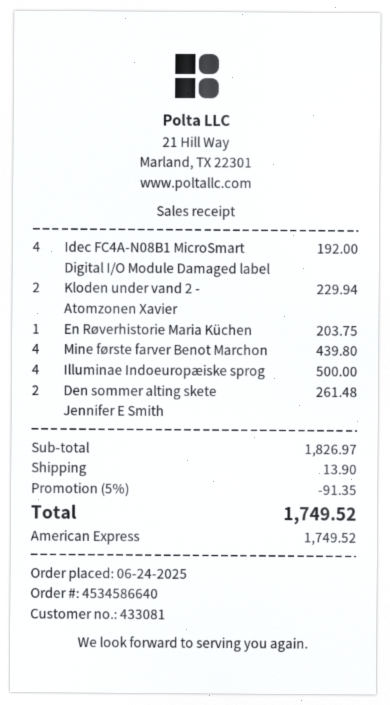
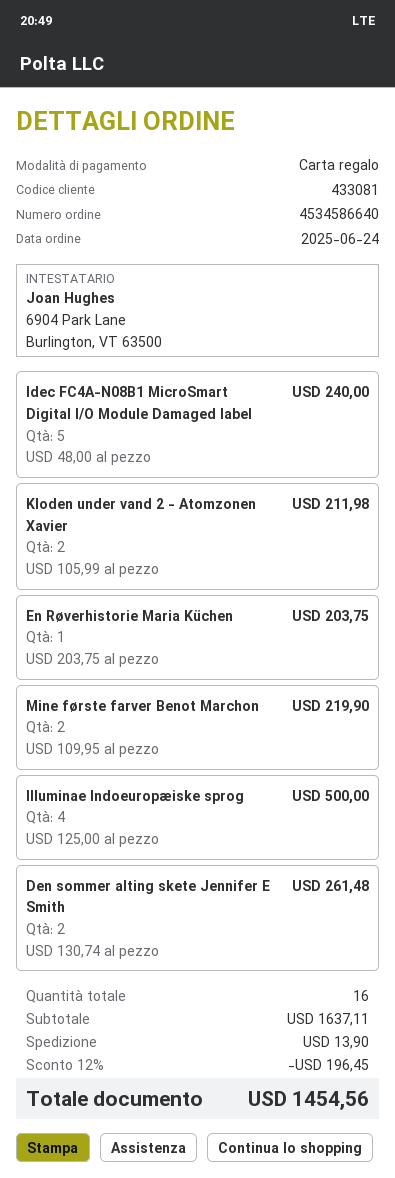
payment method: American Express -> gift card
Idec FC4A-N08B1 MicroSmart Digital I/O Module Damaged label: 4 for 192.00 -> 5 for 240.00
Kloden under vand 2 - Atomzonen Xavier: 2 for 229.94 -> 2 for 211.98
Mine første farver Benot Marchon: 4 for 439.80 -> 2 for 219.90
subtotal: 1826.97 -> 1637.11
discount: 5% = 91.35 -> 12% = 196.45
total: 1749.52 -> 1454.56

